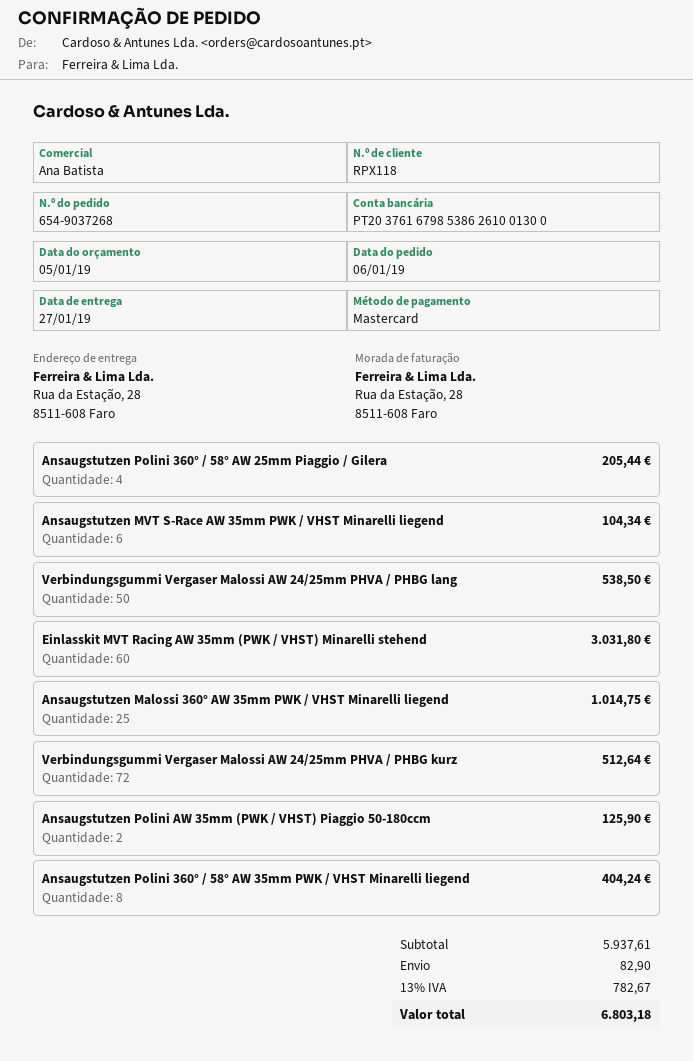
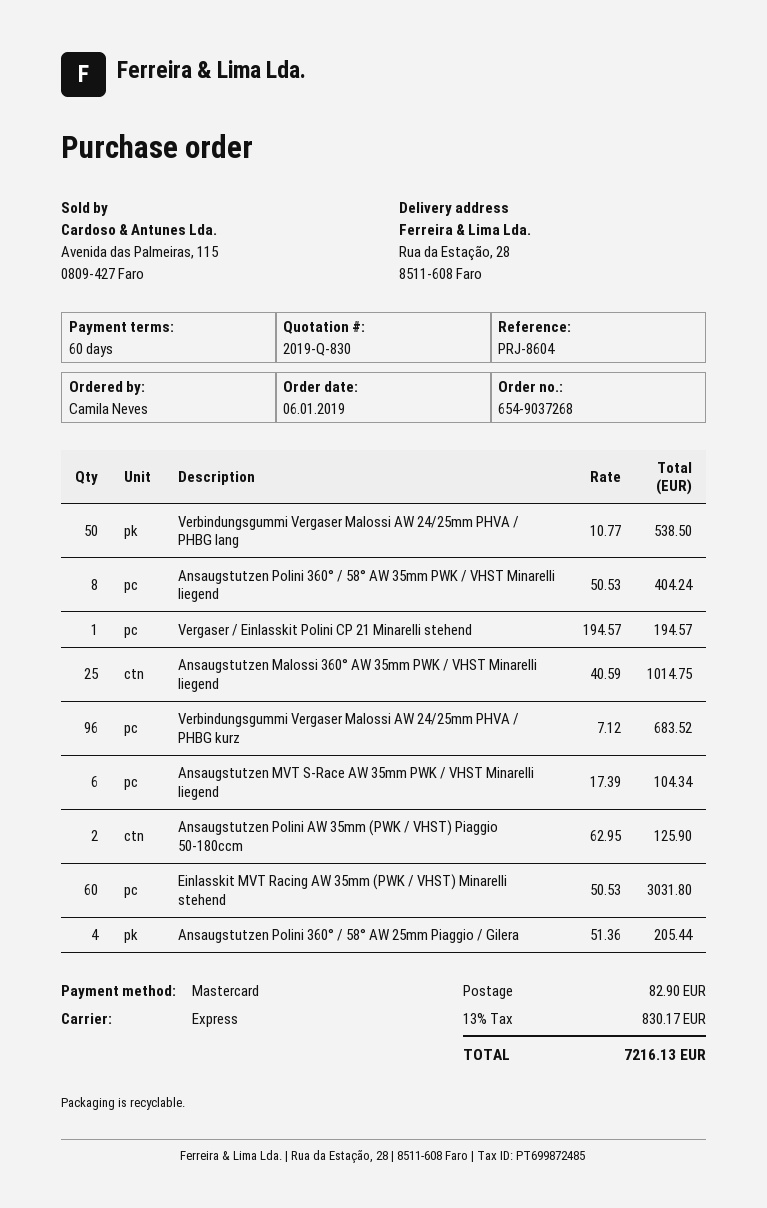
Verbindungsgummi Vergaser Malossi AW 24/25mm PHVA / PHBG kurz: 72 for 512.64 -> 96 for 683.52
Vergaser / Einlasskit Polini CP 21 Minarelli stehend: none -> 1 for 194.57
tax: 13% = 782.67 -> 13% = 830.17
total: 6803.18 -> 7216.13

